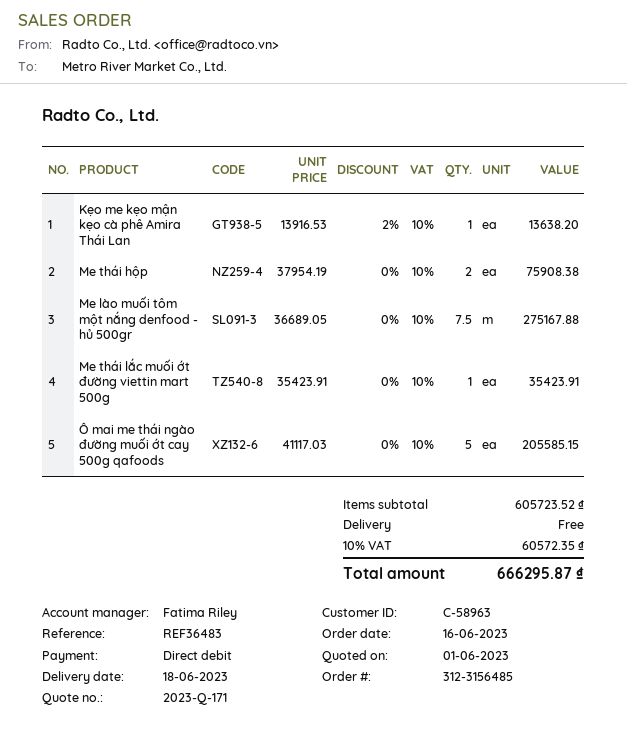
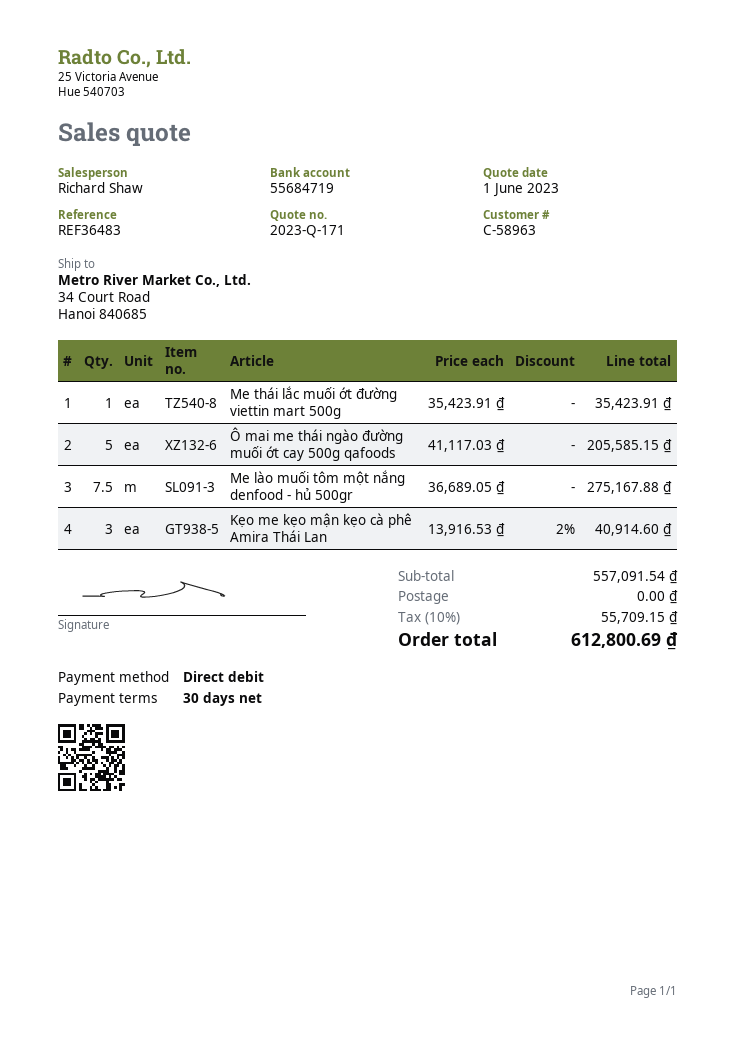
sales rep: Fatima Riley -> Richard Shaw
Kẹo me kẹo mận kẹo cà phê Amira Thái Lan: 1 x 13916.53 - 2% = 13638.20 -> 3 x 13916.53 - 2% = 40914.60
Me thái hộp: 2 x 37954.19 = 75908.38 -> none
subtotal: 605723.52 -> 557091.54
tax: 10% = 60572.35 -> 10% = 55709.15
total: 666295.87 -> 612800.69

